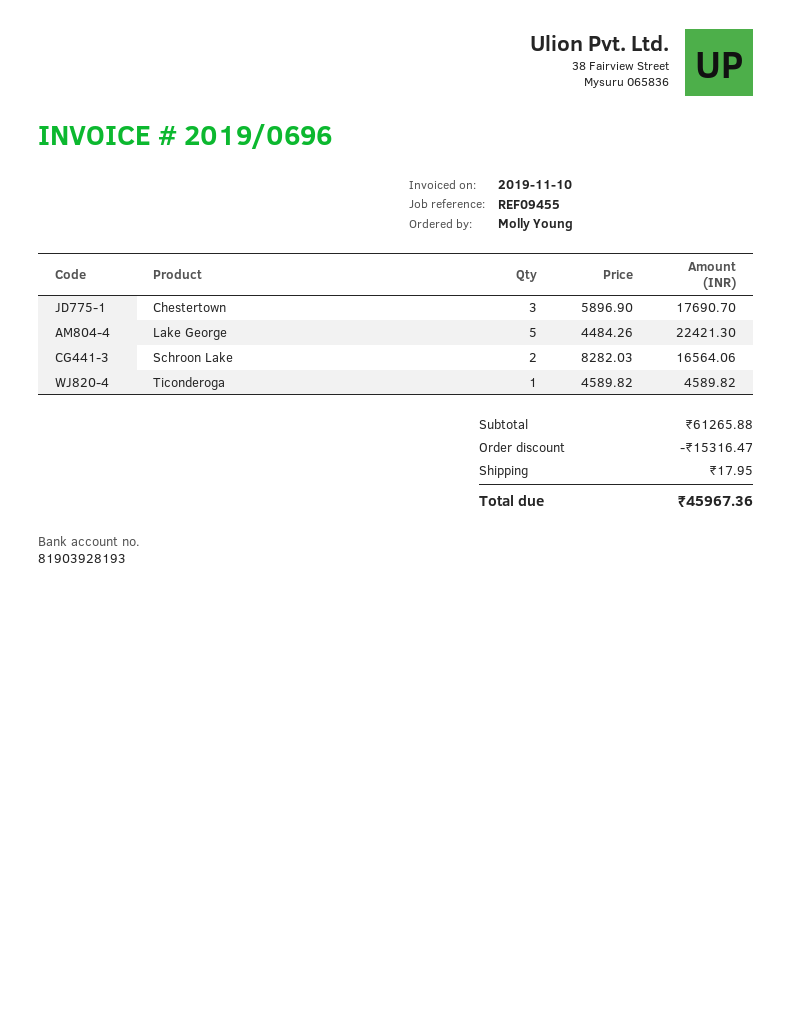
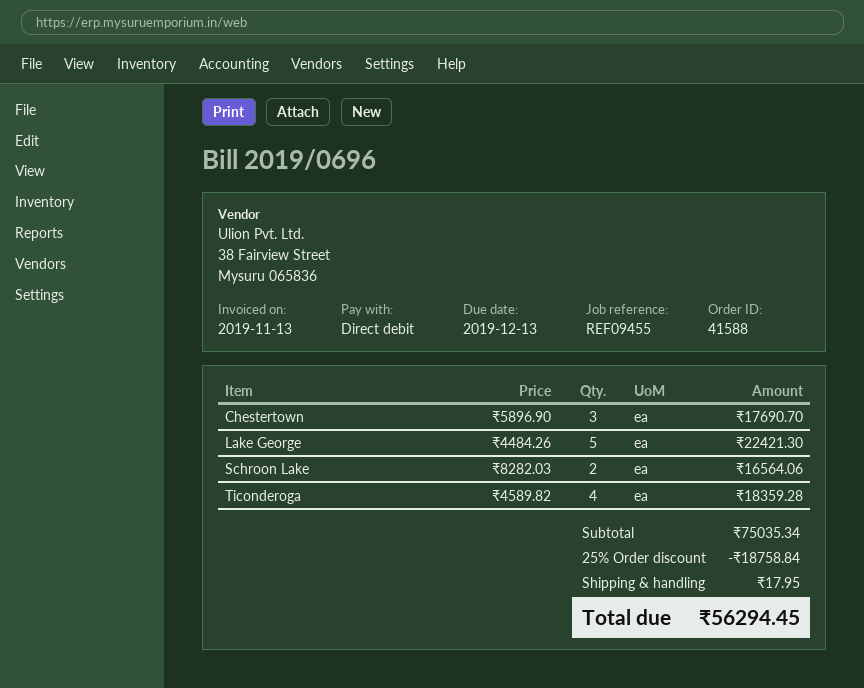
invoice date: 2019-11-10 -> 2019-11-13
Ticonderoga: 1 x 4589.82 = 4589.82 -> 4 x 4589.82 = 18359.28
subtotal: 61265.88 -> 75035.34
discount: 15316.47 -> 18758.84
total: 45967.36 -> 56294.45

